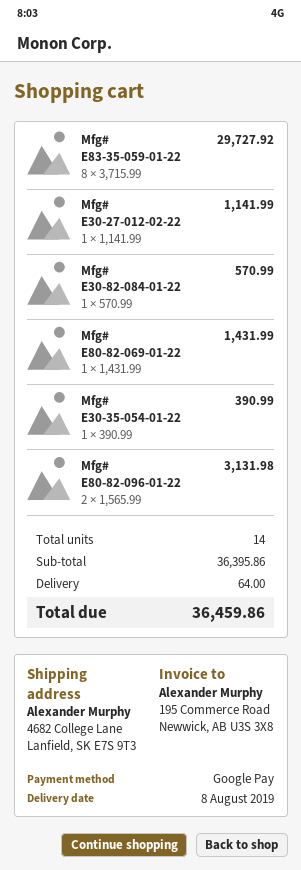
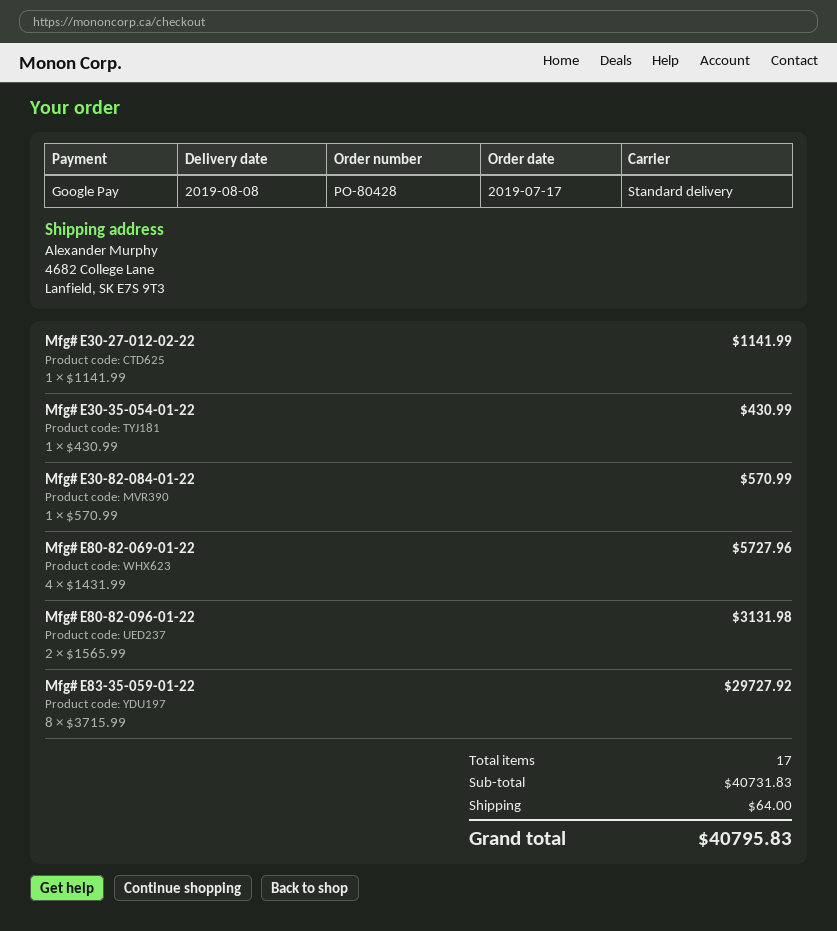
Mfg# E80-82-069-01-22: 1 x 1431.99 = 1431.99 -> 4 x 1431.99 = 5727.96
Mfg# E30-35-054-01-22: 1 x 390.99 = 390.99 -> 1 x 430.99 = 430.99
total quantity: 14 -> 17
subtotal: 36395.86 -> 40731.83
total: 36459.86 -> 40795.83

